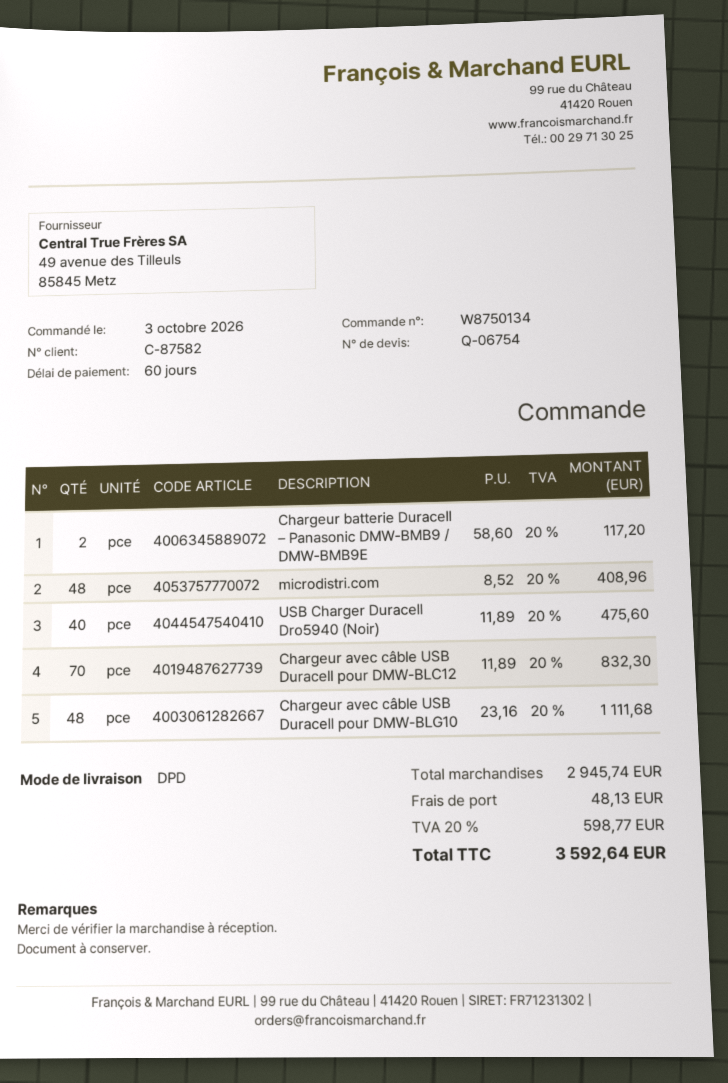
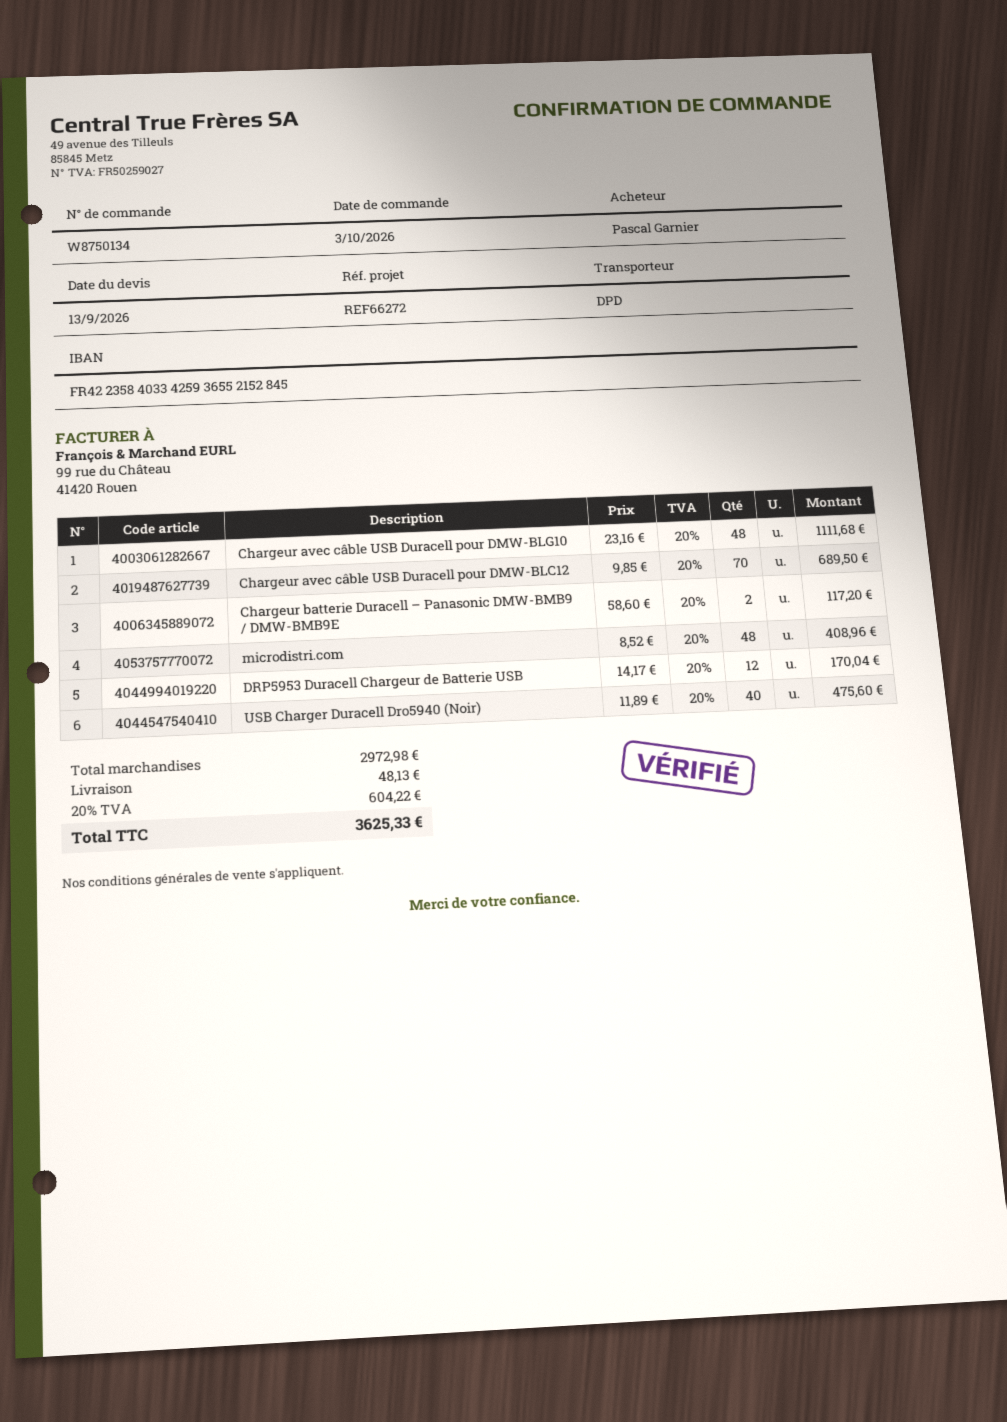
Chargeur avec câble USB Duracell pour DMW-BLC12: 70 x 11.89 = 832.30 -> 70 x 9.85 = 689.50
DRP5953 Duracell Chargeur de Batterie USB: none -> 12 x 14.17 = 170.04
subtotal: 2945.74 -> 2972.98
tax: 20% = 598.77 -> 20% = 604.22
total: 3592.64 -> 3625.33

